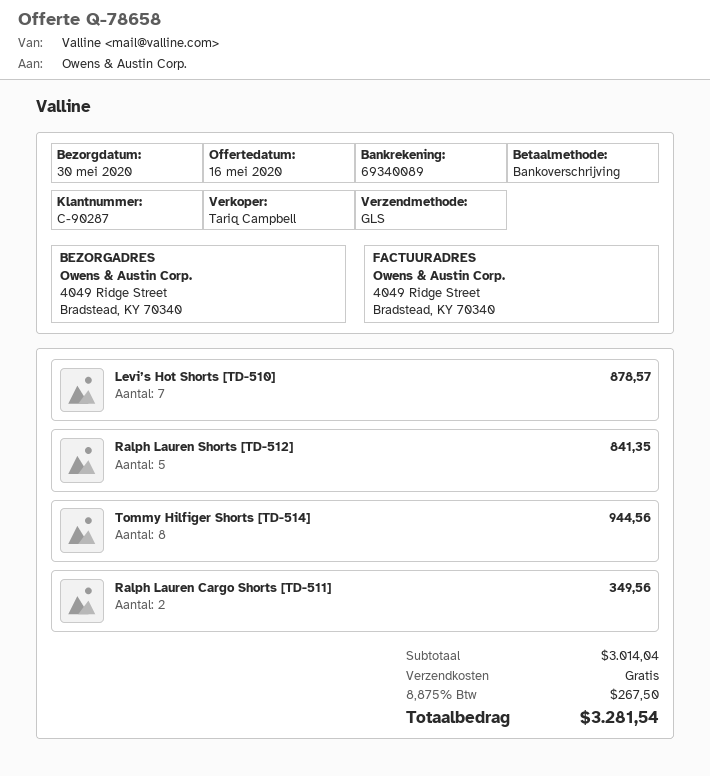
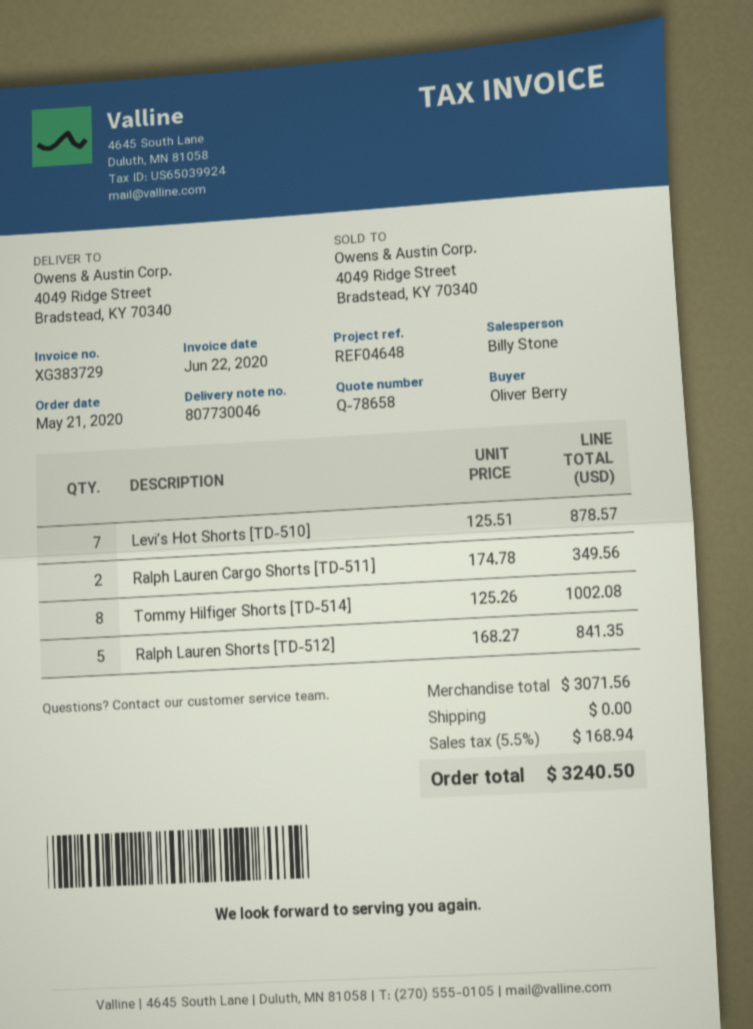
sales rep: Tariq Campbell -> Billy Stone
Tommy Hilfiger Shorts [TD-514]: 8 for 944.56 -> 8 for 1002.08
subtotal: 3014.04 -> 3071.56
tax: 8.875% = 267.50 -> 5.5% = 168.94
total: 3281.54 -> 3240.50

